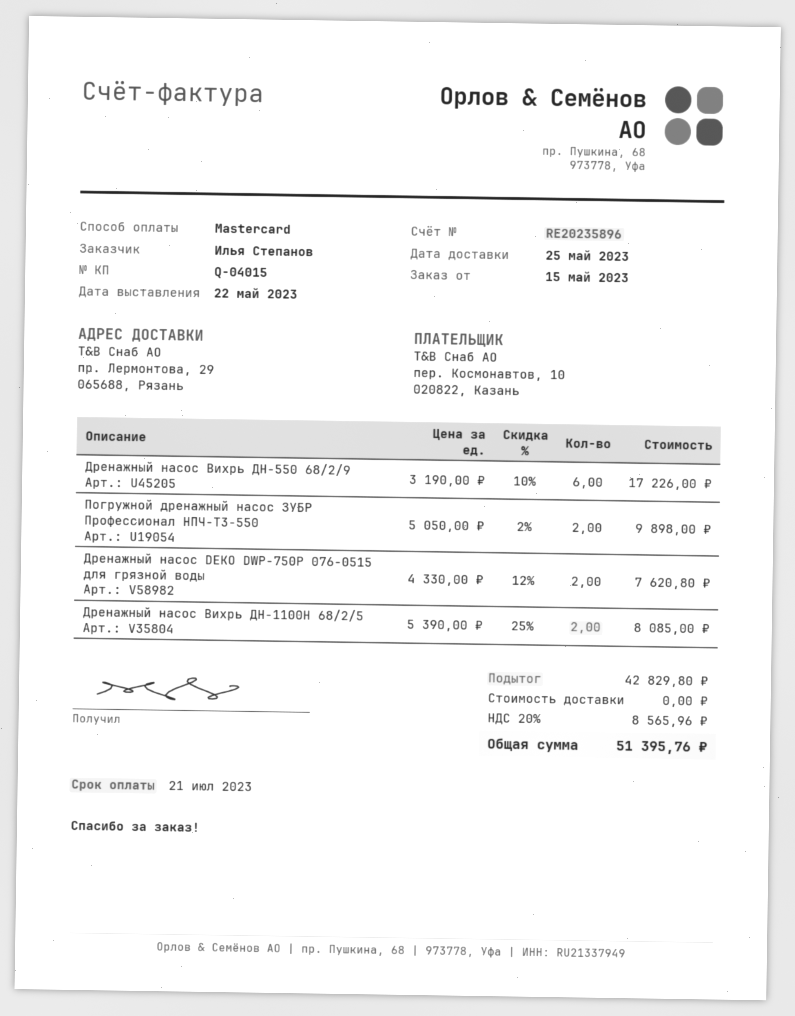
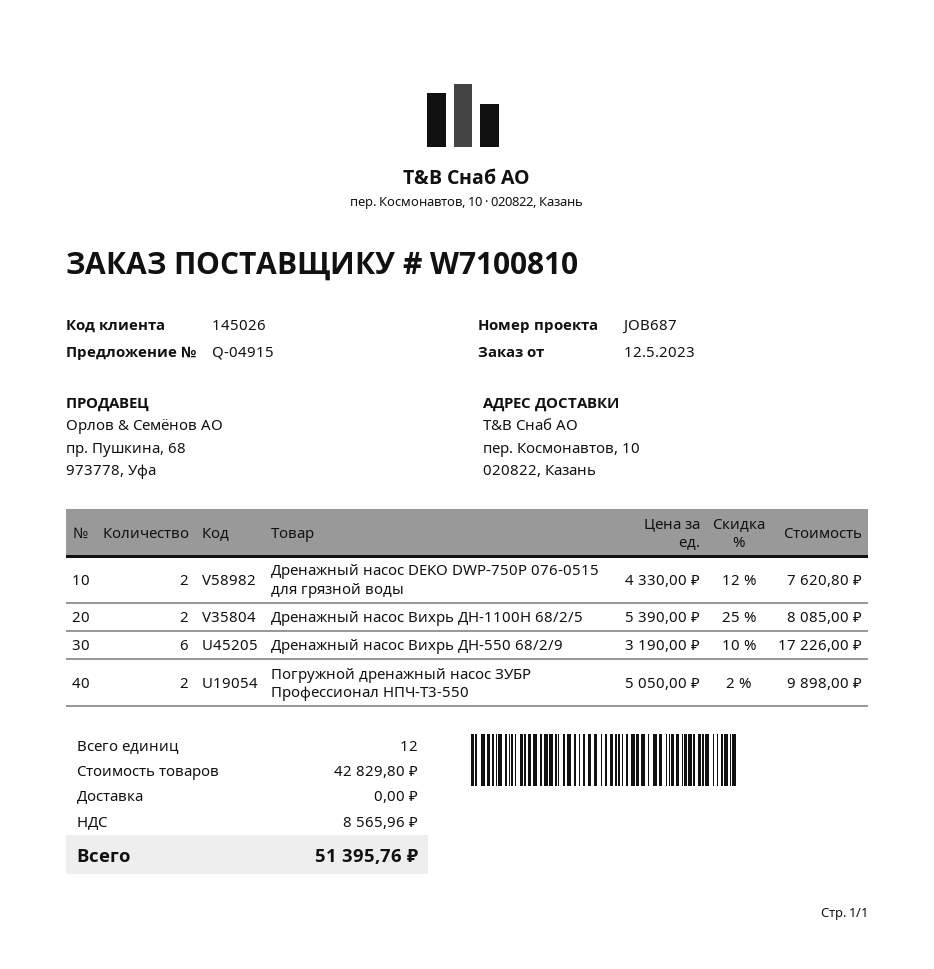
quote number: Q-04015 -> Q-04915
order date: 2023-05-15 -> 2023-05-12
ship to: пр. Лермонтова, 29, 065688, Рязань -> пер. Космонавтов, 10, 020822, Казань

